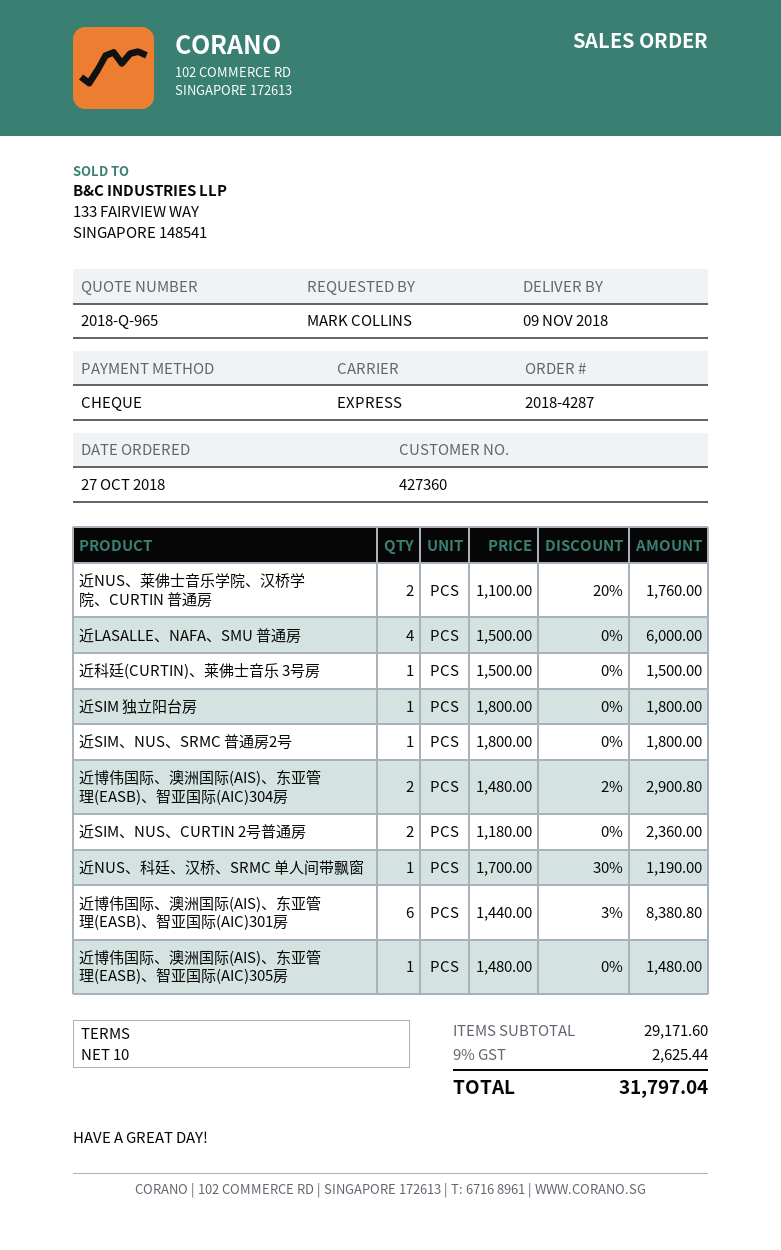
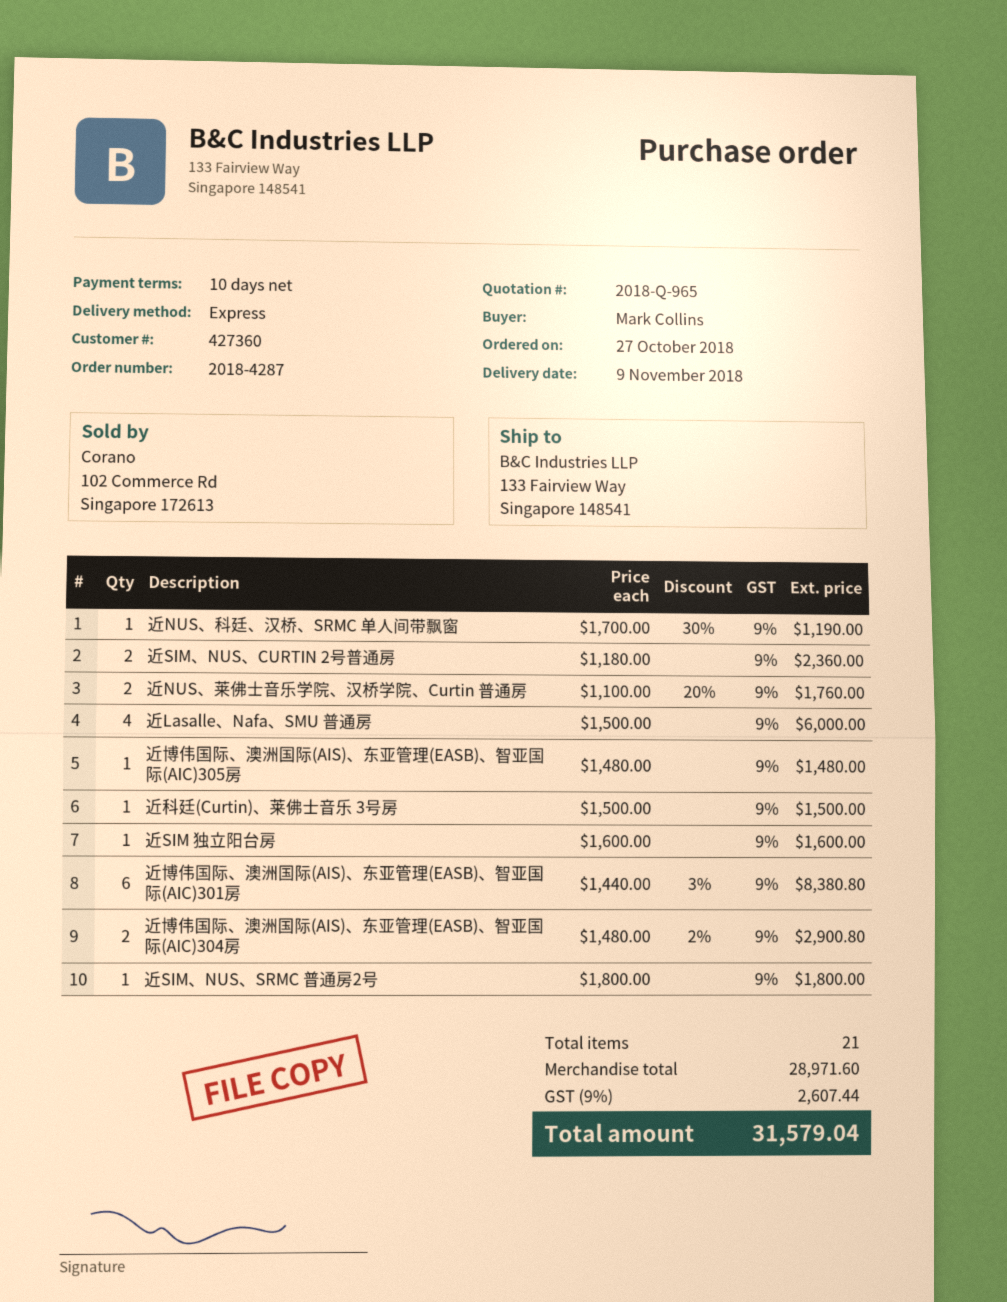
近SIM 独立阳台房: 1 x 1800.00 = 1800.00 -> 1 x 1600.00 = 1600.00
subtotal: 29171.60 -> 28971.60
tax: 9% = 2625.44 -> 9% = 2607.44
total: 31797.04 -> 31579.04

